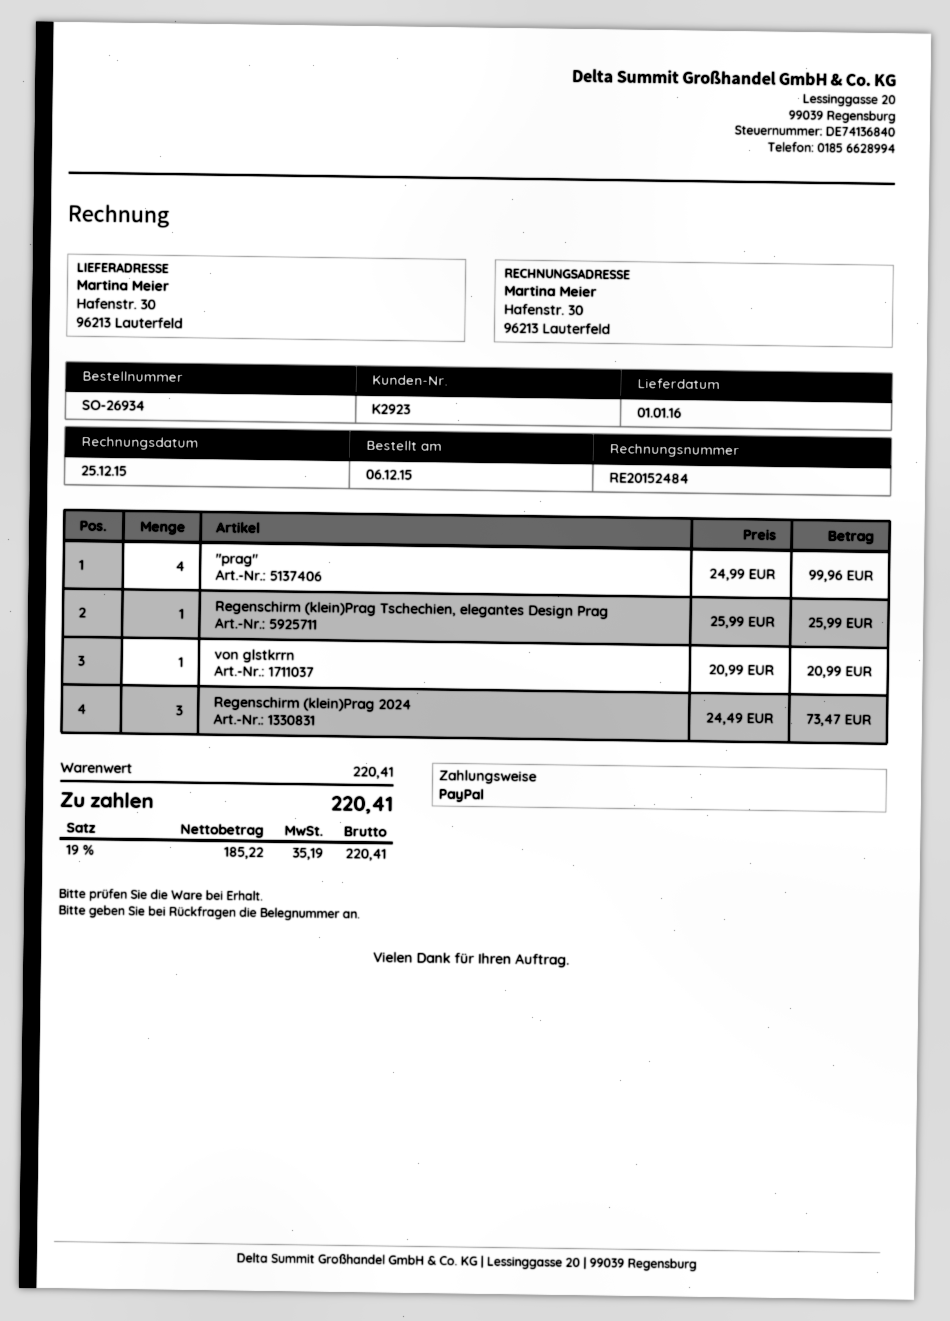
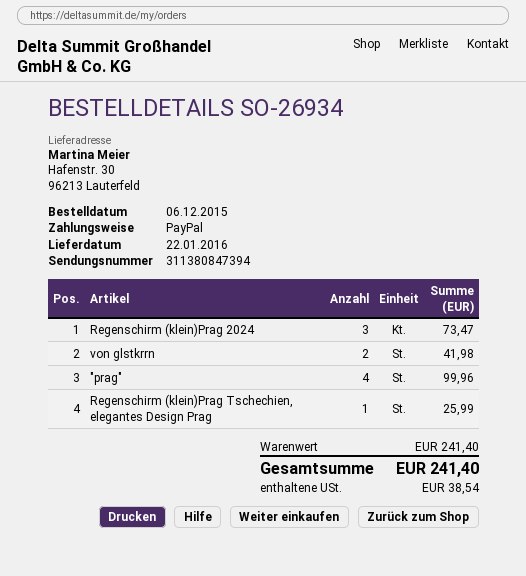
delivery date: 2016-01-01 -> 2016-01-22
von glstkrrn: 1 for 20.99 -> 2 for 41.98
subtotal: 220.41 -> 241.40
tax: 35.19 -> 38.54
total: 220.41 -> 241.40

